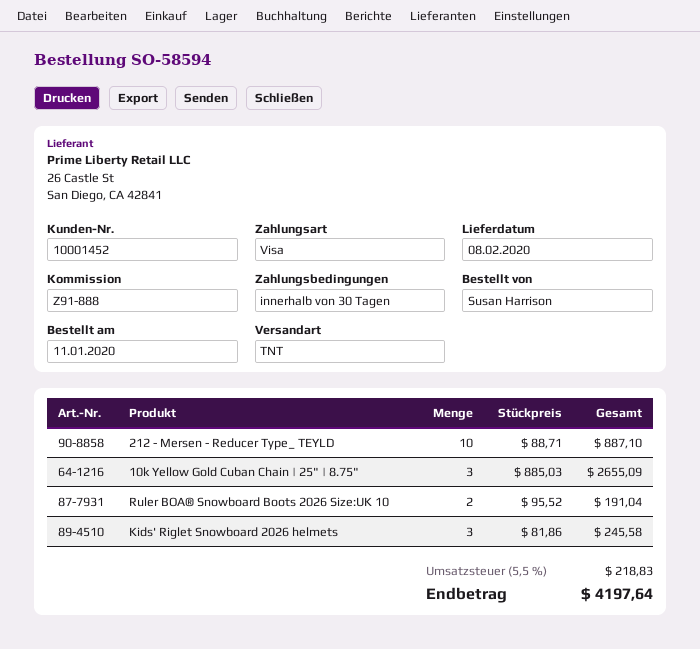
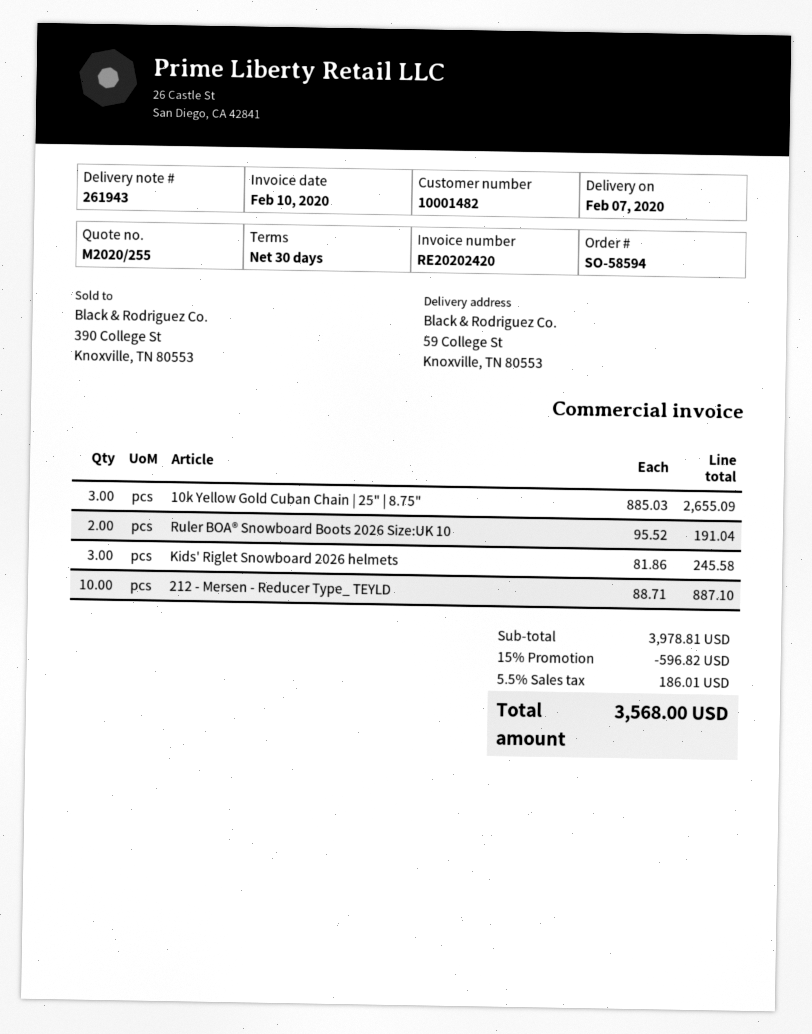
delivery date: 2020-02-08 -> 2020-02-07
customer number: 10001452 -> 10001482
discount: none -> 15% = 596.82
tax: 5.5% = 218.83 -> 5.5% = 186.01
total: 4197.64 -> 3568.00

